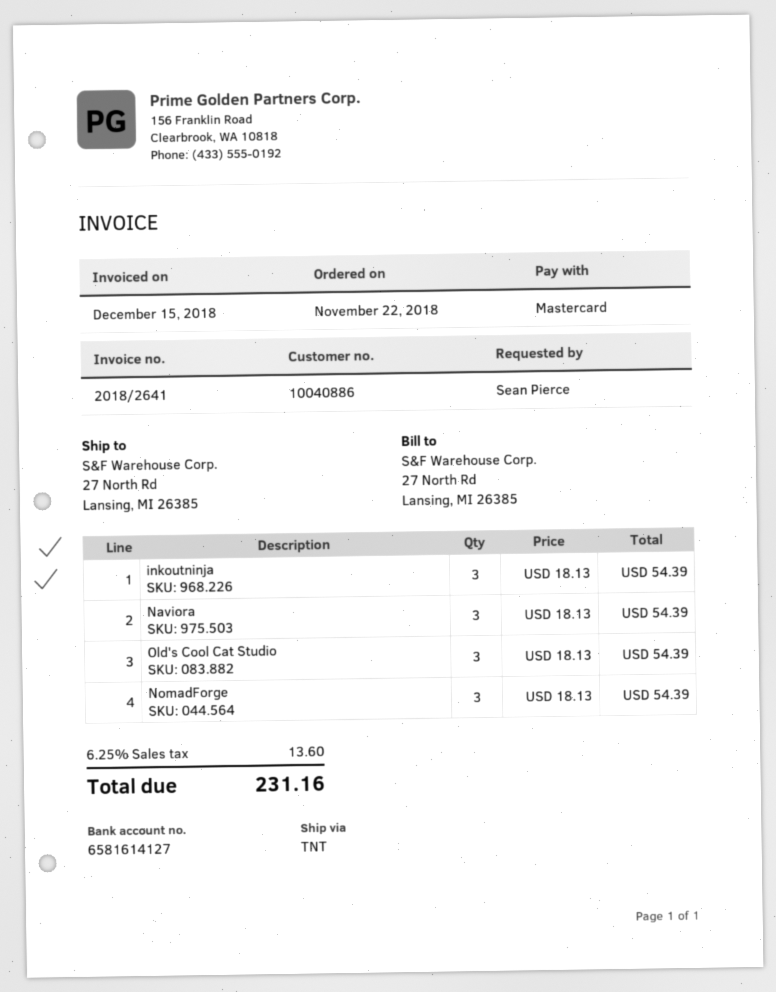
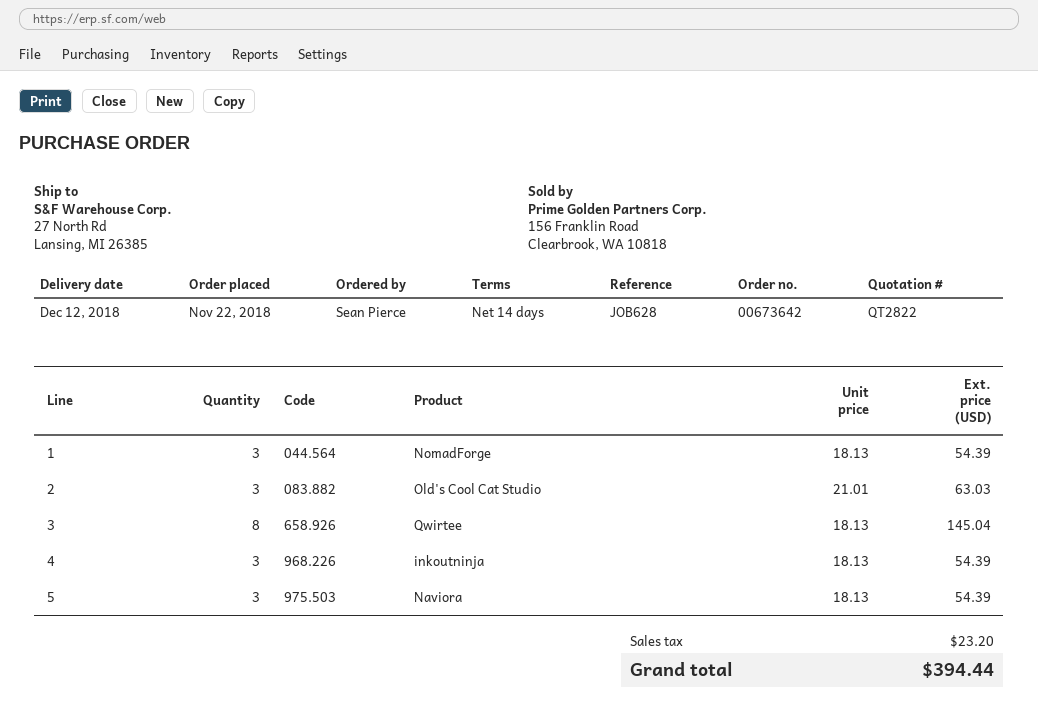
Old's Cool Cat Studio: 3 x 18.13 = 54.39 -> 3 x 21.01 = 63.03
Qwirtee: none -> 8 x 18.13 = 145.04
tax: 13.60 -> 23.20
total: 231.16 -> 394.44

